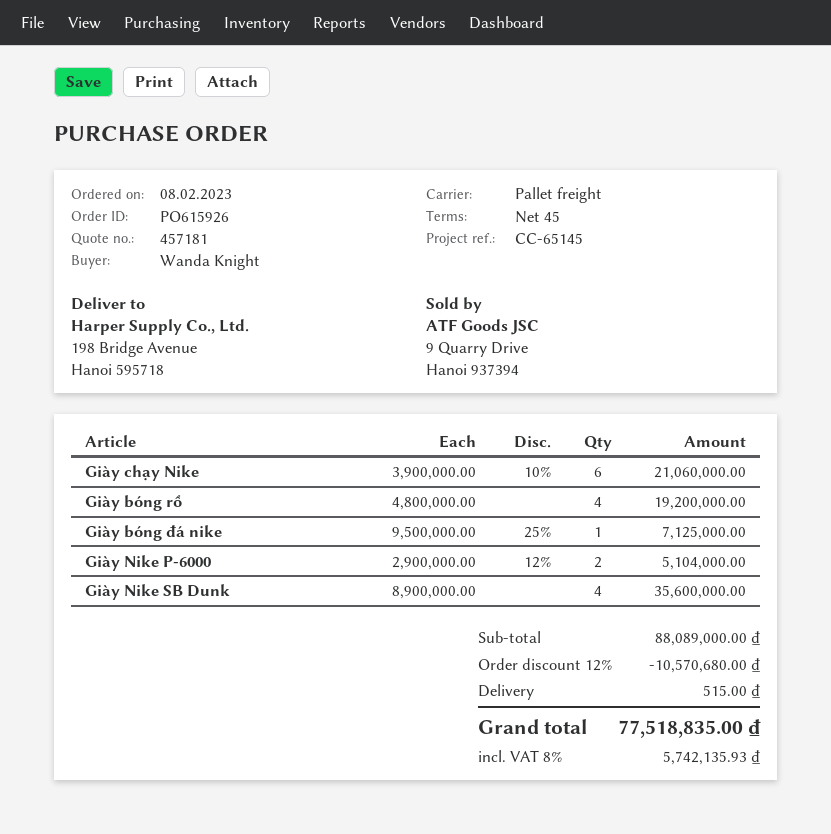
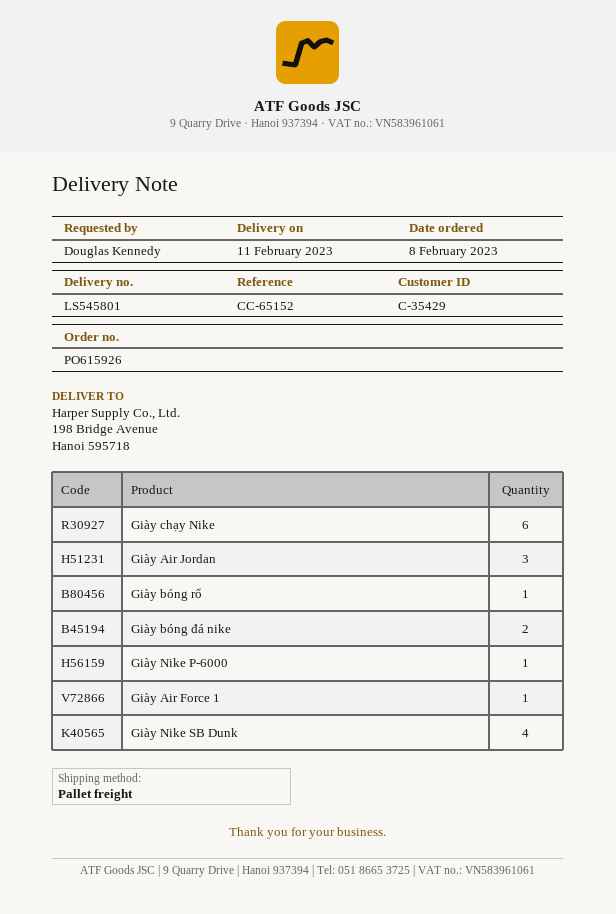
reference: CC-65145 -> CC-65152
ordered by: Wanda Knight -> Douglas Kennedy
Giày bóng rổ: 4 -> 1
Giày bóng đá nike: 1 -> 2
Giày Nike P-6000: 2 -> 1
Giày Air Jordan: none -> 3
Giày Air Force 1: none -> 1

